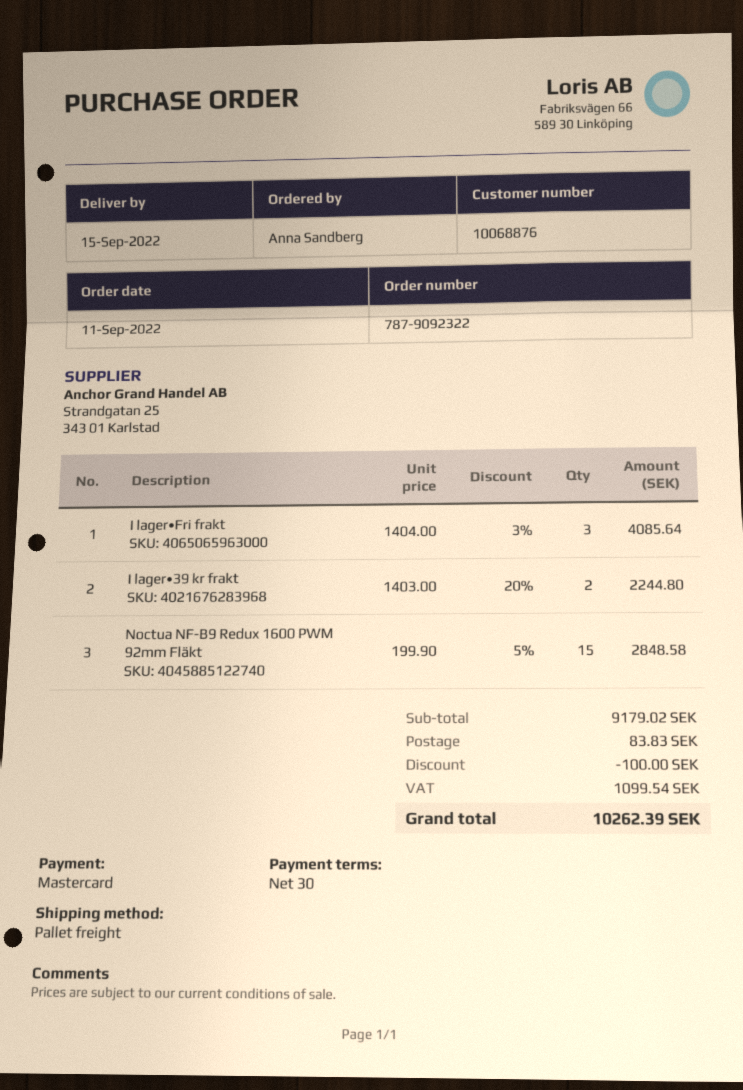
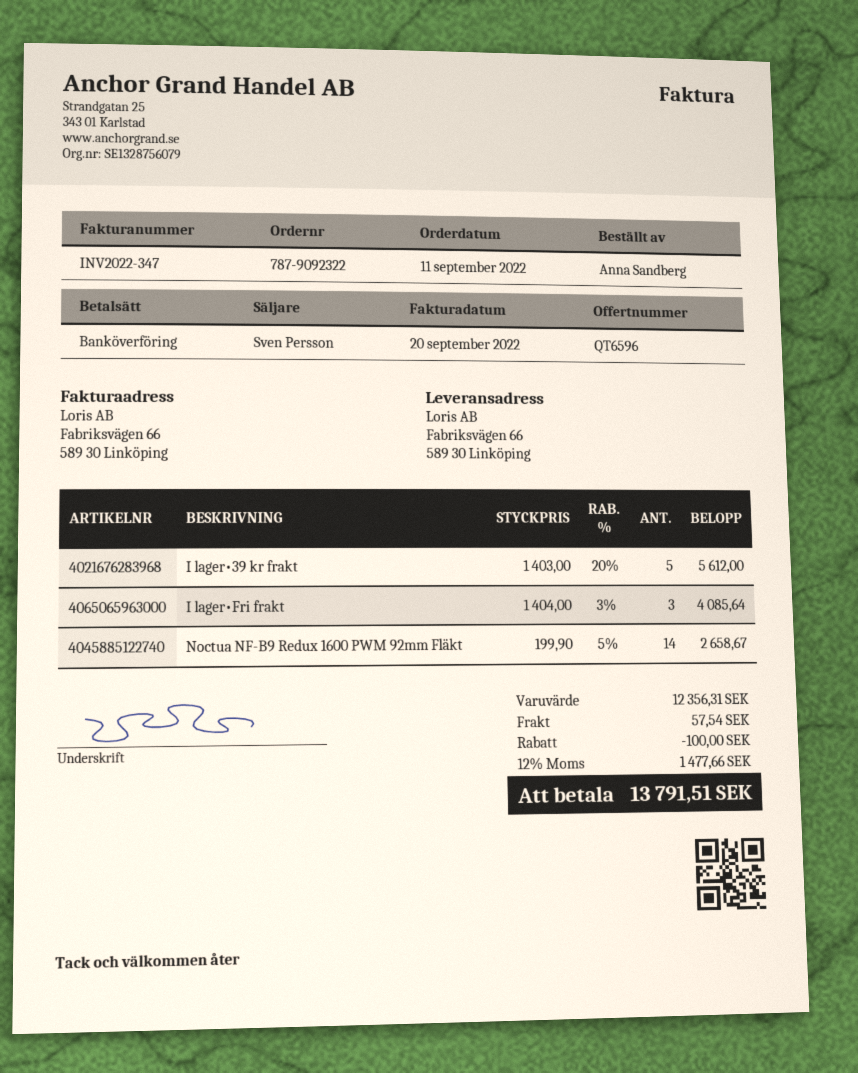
payment method: Mastercard -> bank transfer
I lager•39 kr frakt: 2 x 1403.00 - 20% = 2244.80 -> 5 x 1403.00 - 20% = 5612.00
Noctua NF-B9 Redux 1600 PWM 92mm Fläkt: 15 x 199.90 - 5% = 2848.58 -> 14 x 199.90 - 5% = 2658.67
subtotal: 9179.02 -> 12356.31
shipping: 83.83 -> 57.54
tax: 1099.54 -> 1477.66
total: 10262.39 -> 13791.51

